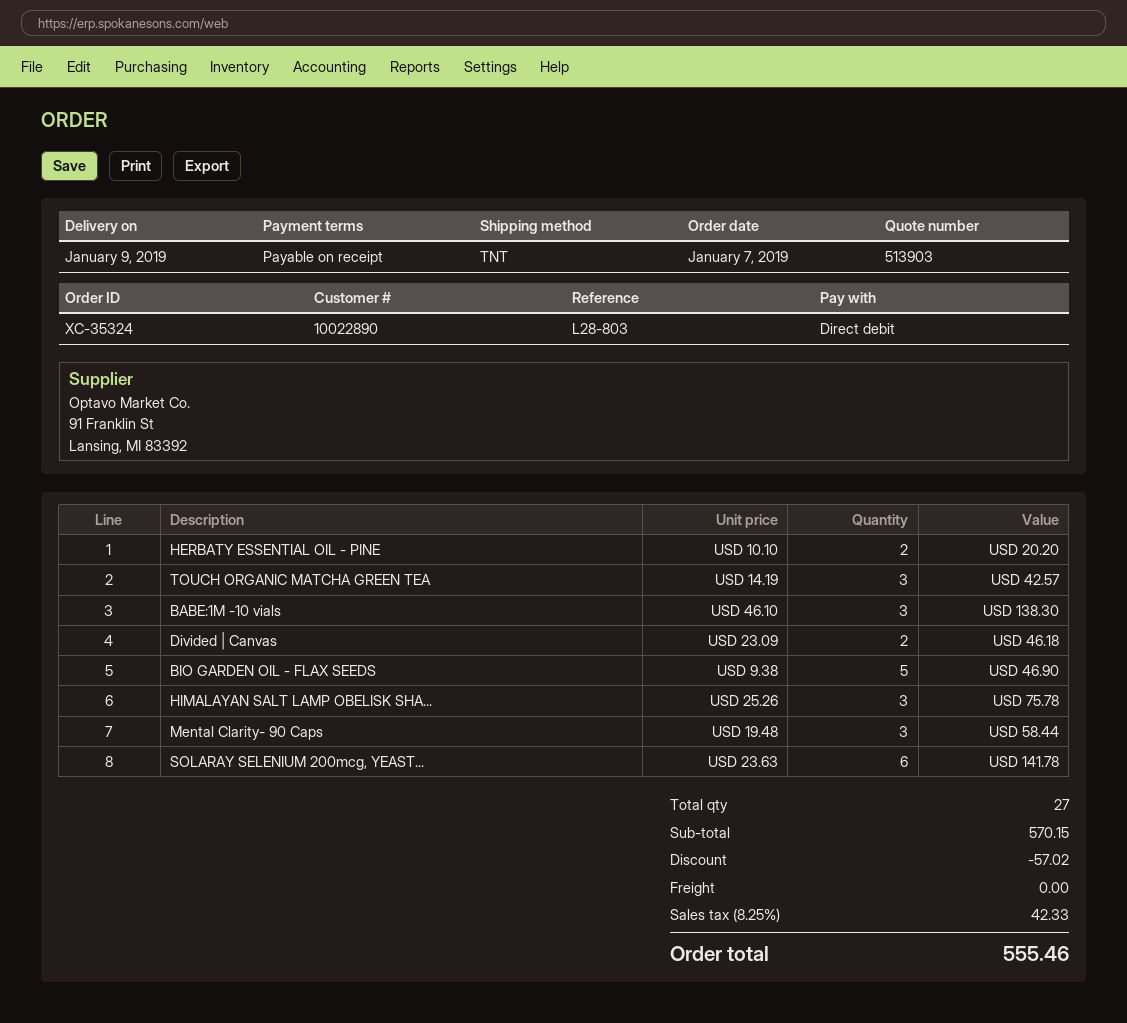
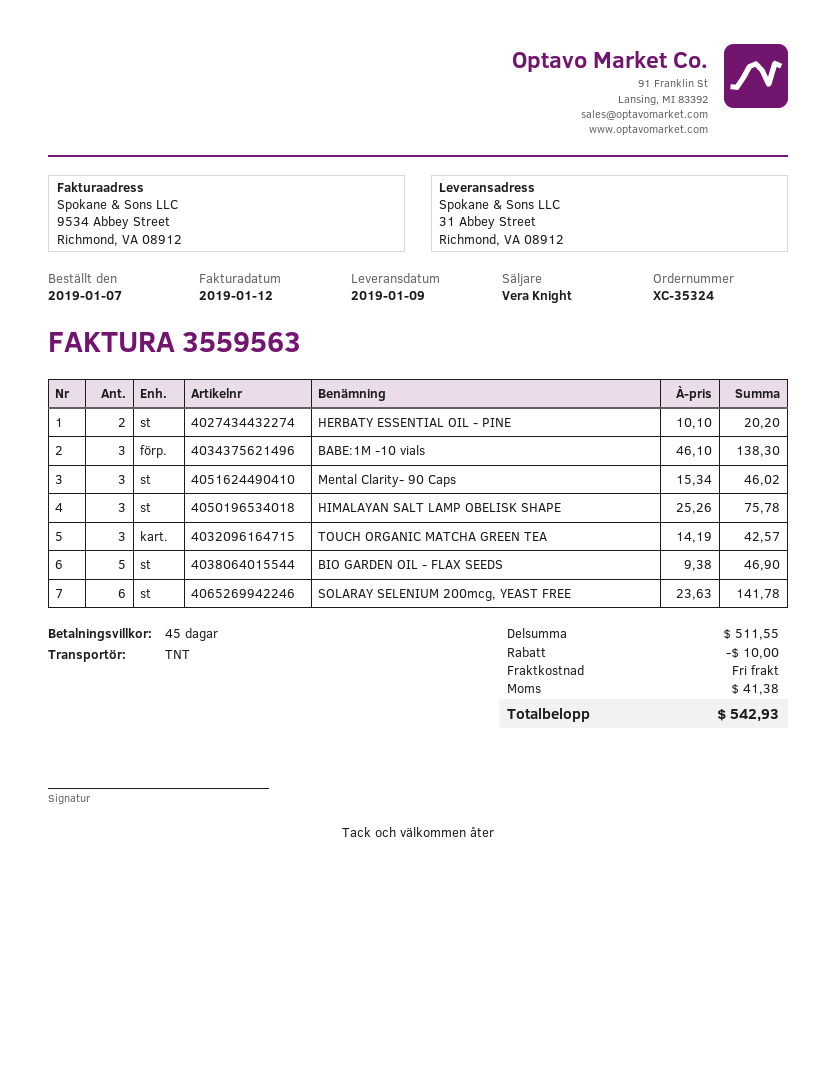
payment terms: on receipt -> 45 days
Divided | Canvas: 2 x 23.09 = 46.18 -> none
Mental Clarity- 90 Caps: 3 x 19.48 = 58.44 -> 3 x 15.34 = 46.02
subtotal: 570.15 -> 511.55
discount: 57.02 -> 10.00
tax: 42.33 -> 41.38
total: 555.46 -> 542.93

